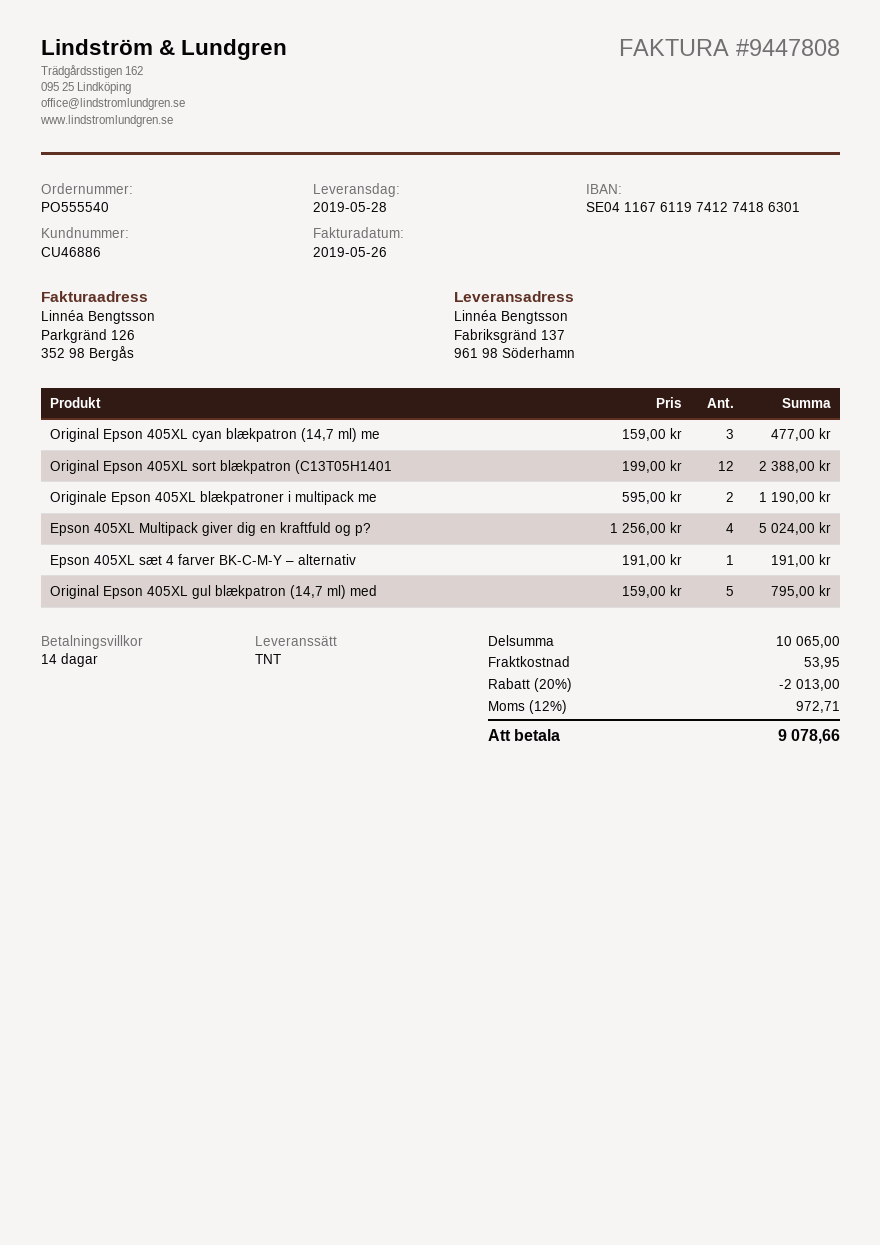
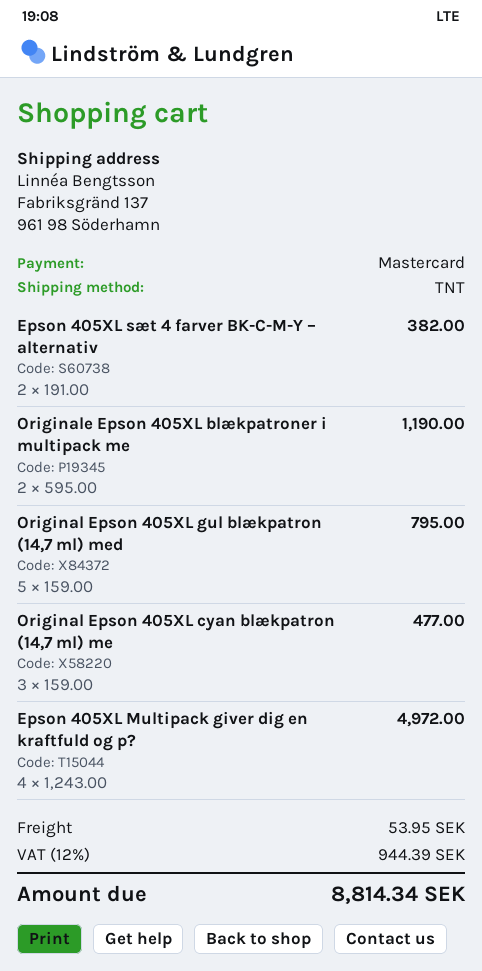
Original Epson 405XL sort blækpatron (C13T05H1401: 12 x 199.00 = 2388.00 -> none
Epson 405XL Multipack giver dig en kraftfuld og p?: 4 x 1256.00 = 5024.00 -> 4 x 1243.00 = 4972.00
Epson 405XL sæt 4 farver BK-C-M-Y – alternativ: 1 x 191.00 = 191.00 -> 2 x 191.00 = 382.00
discount: 20% = 2013.00 -> none
tax: 12% = 972.71 -> 12% = 944.39
total: 9078.66 -> 8814.34

